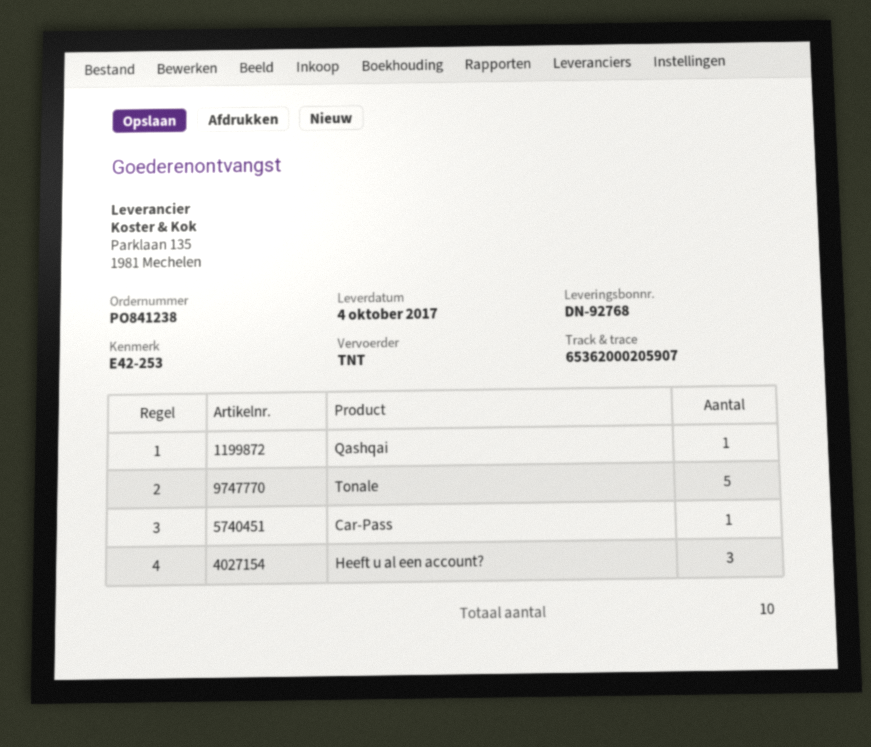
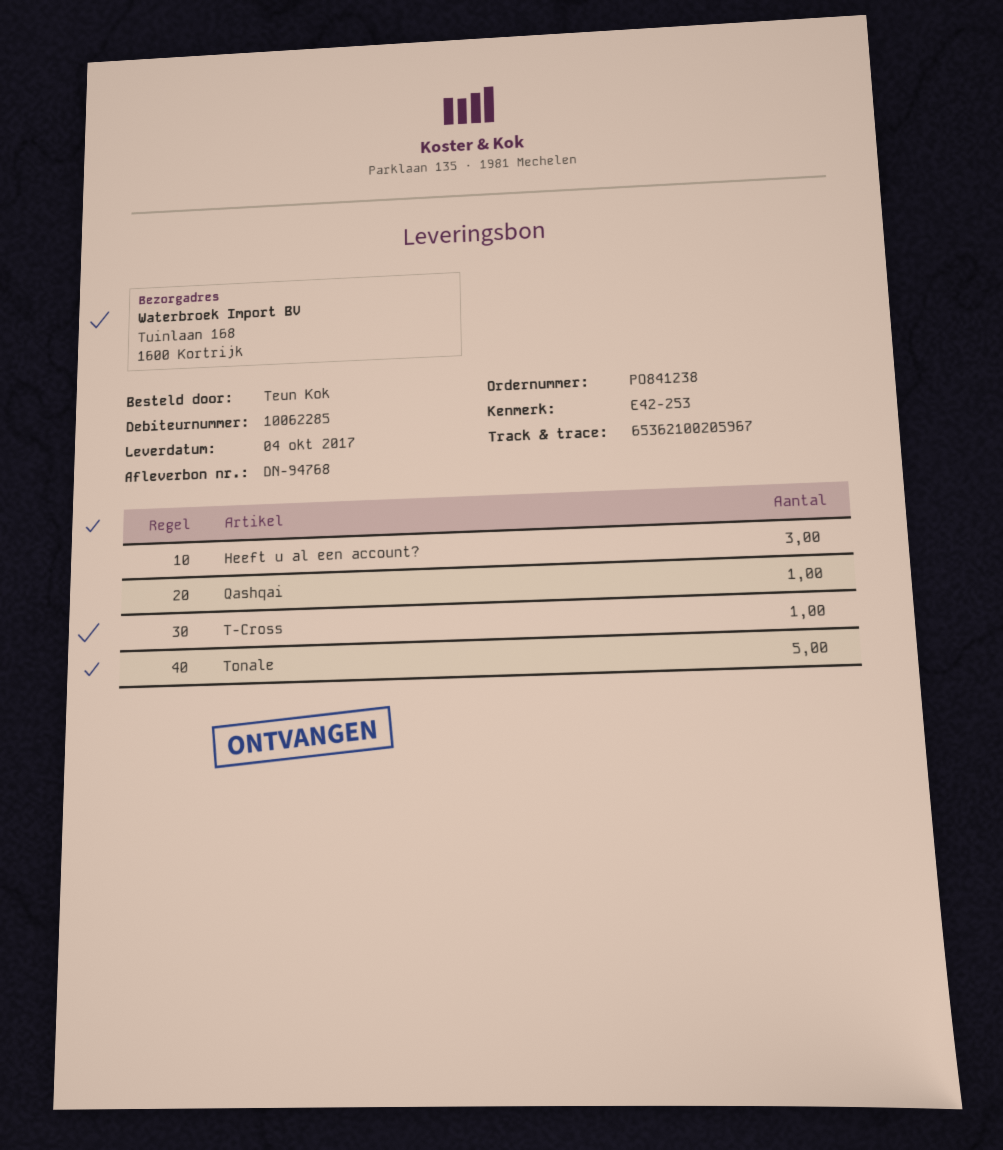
delivery note number: DN-92768 -> DN-94768
tracking number: 65362000205907 -> 65362100205967
Car-Pass: 1 -> none
T-Cross: none -> 1

